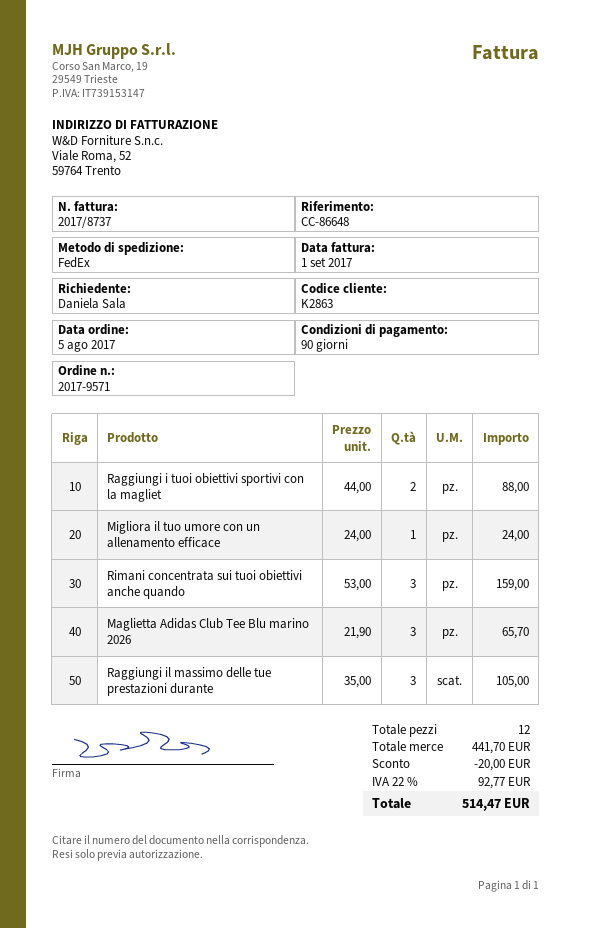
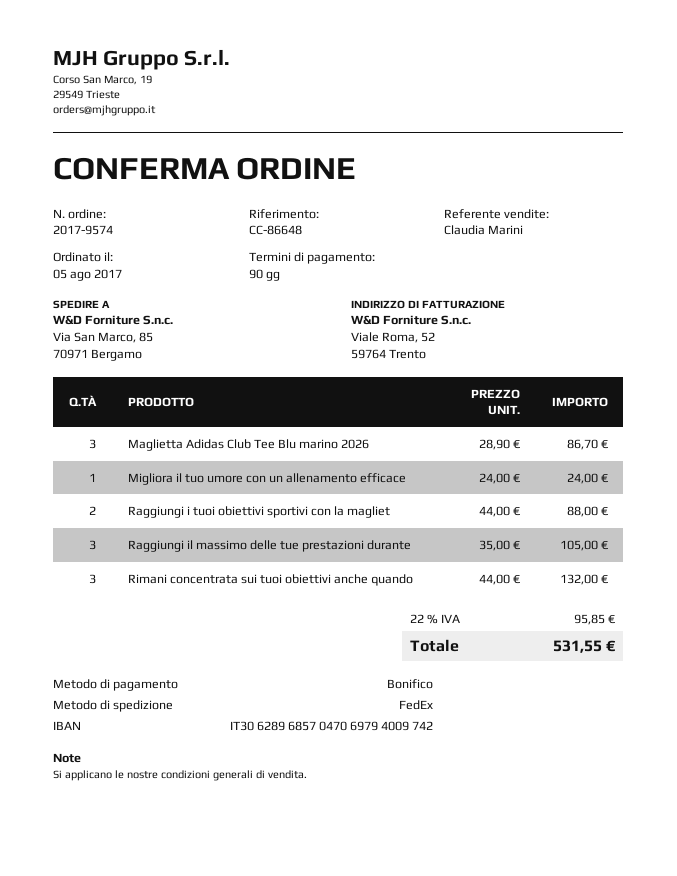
order number: 2017-9571 -> 2017-9574
Rimani concentrata sui tuoi obiettivi anche quando: 3 x 53.00 = 159.00 -> 3 x 44.00 = 132.00
Maglietta Adidas Club Tee Blu marino 2026: 3 x 21.90 = 65.70 -> 3 x 28.90 = 86.70
discount: 20.00 -> none
tax: 22% = 92.77 -> 22% = 95.85
total: 514.47 -> 531.55

